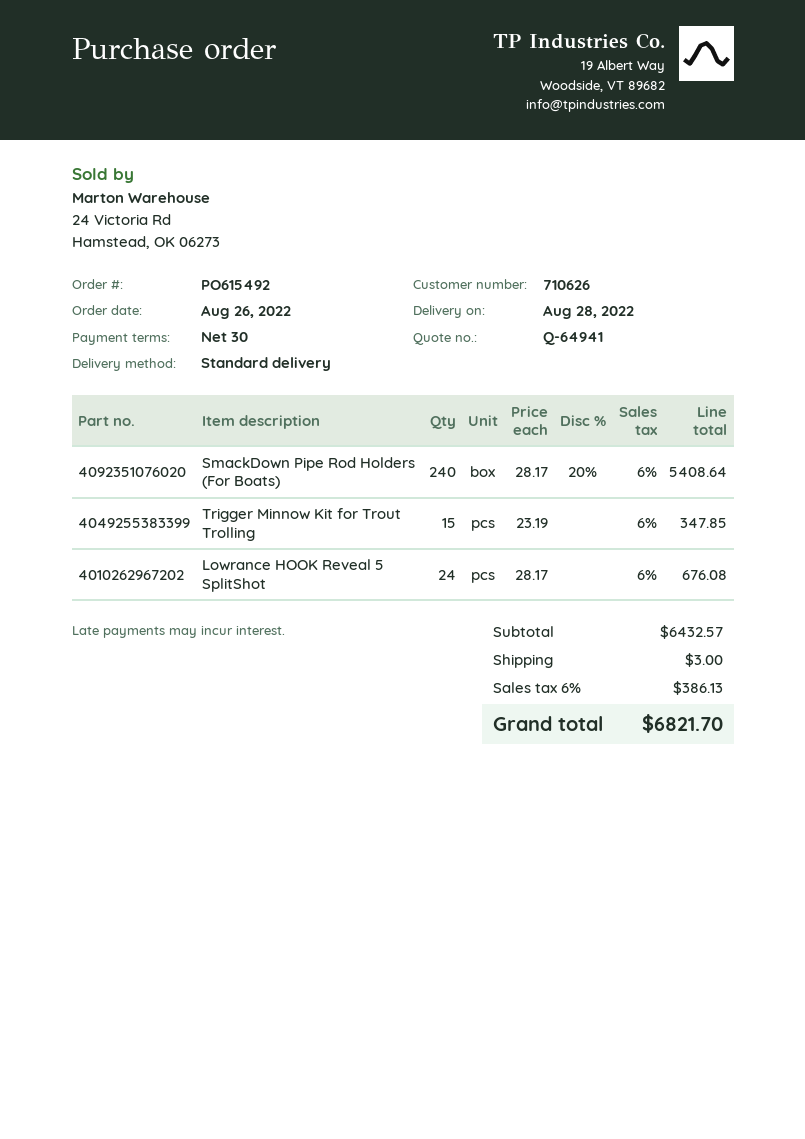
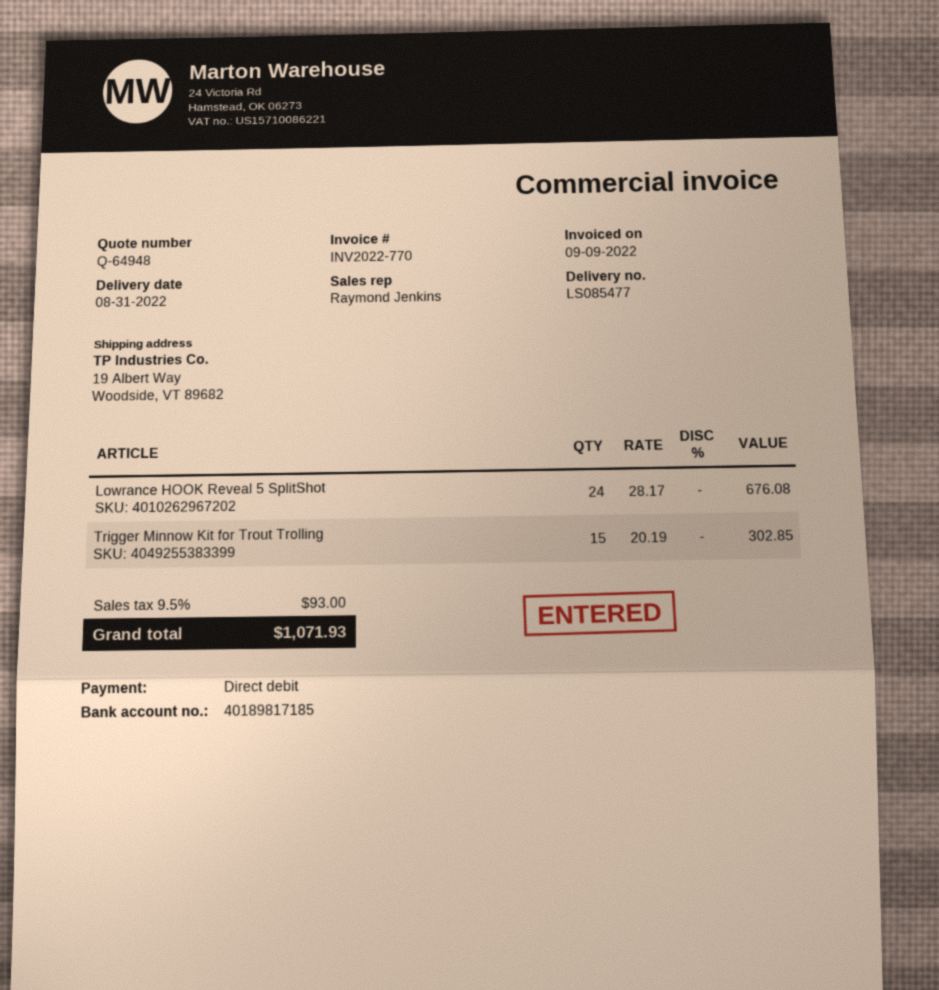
quote number: Q-64941 -> Q-64948
delivery date: 2022-08-28 -> 2022-08-31
SmackDown Pipe Rod Holders (For Boats): 240 x 28.17 - 20% = 5408.64 -> none
Trigger Minnow Kit for Trout Trolling: 15 x 23.19 = 347.85 -> 15 x 20.19 = 302.85
shipping: 3.00 -> none
tax: 6% = 386.13 -> 9.5% = 93.00
total: 6821.70 -> 1071.93

